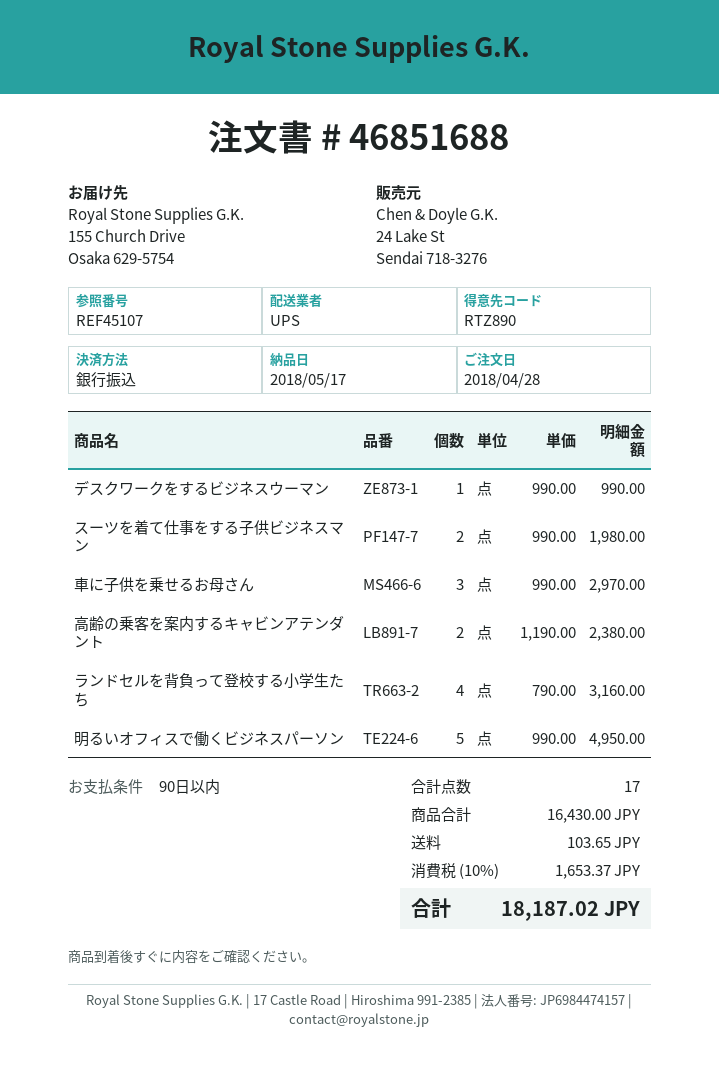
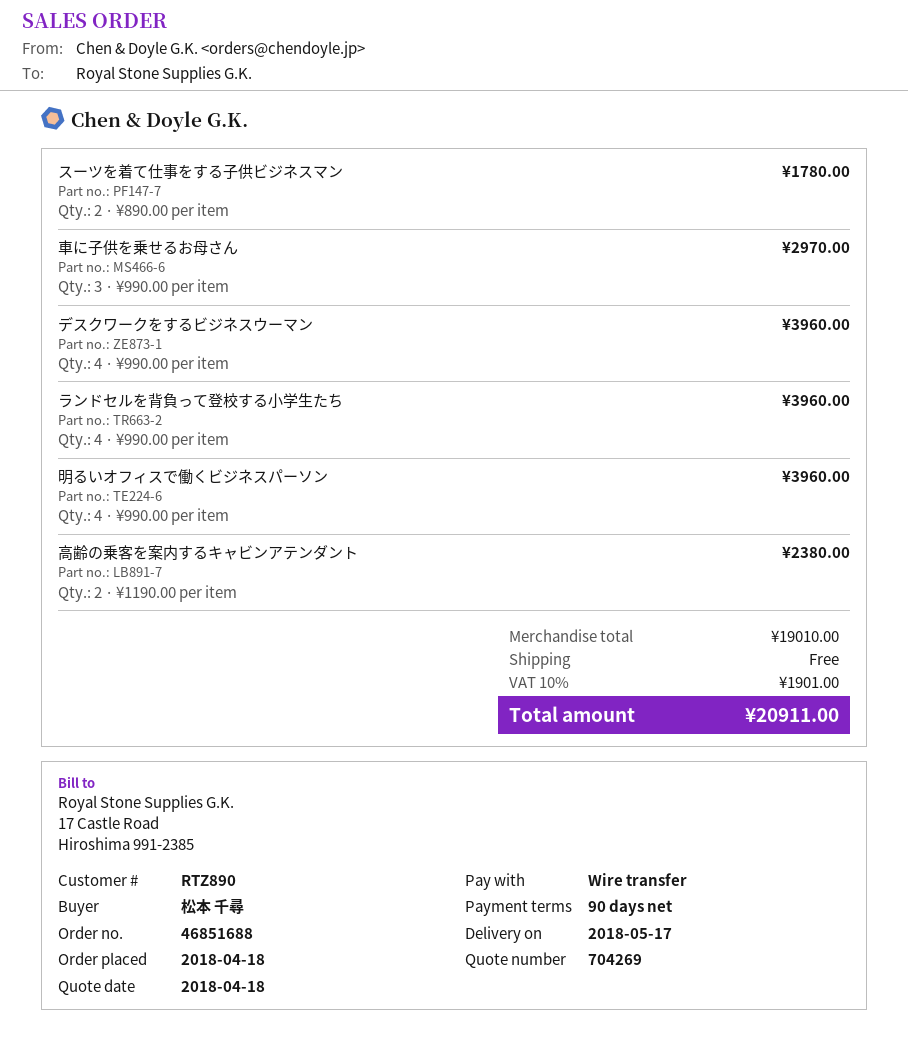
order date: 2018-04-28 -> 2018-04-18
デスクワークをするビジネスウーマン: 1 x 990.00 = 990.00 -> 4 x 990.00 = 3960.00
スーツを着て仕事をする子供ビジネスマン: 2 x 990.00 = 1980.00 -> 2 x 890.00 = 1780.00
ランドセルを背負って登校する小学生たち: 4 x 790.00 = 3160.00 -> 4 x 990.00 = 3960.00
明るいオフィスで働くビジネスパーソン: 5 x 990.00 = 4950.00 -> 4 x 990.00 = 3960.00
subtotal: 16430.00 -> 19010.00
shipping: 103.65 -> 0.00
tax: 10% = 1653.37 -> 10% = 1901.00
total: 18187.02 -> 20911.00

